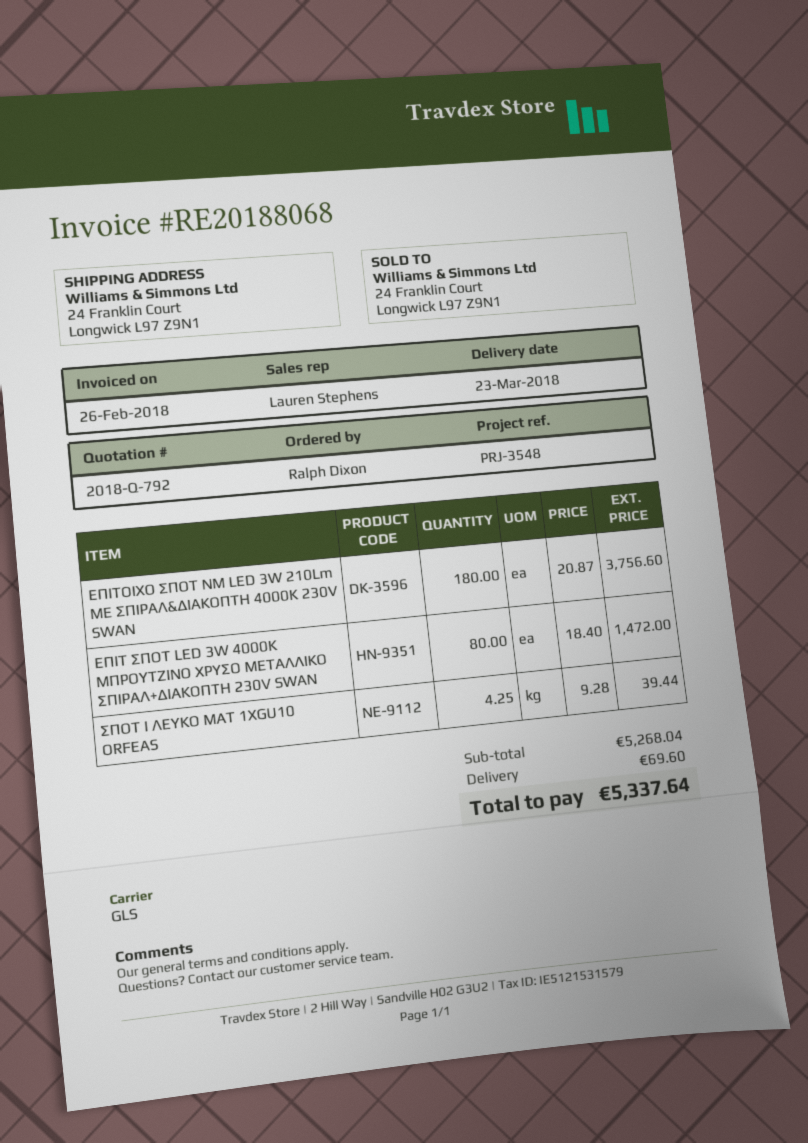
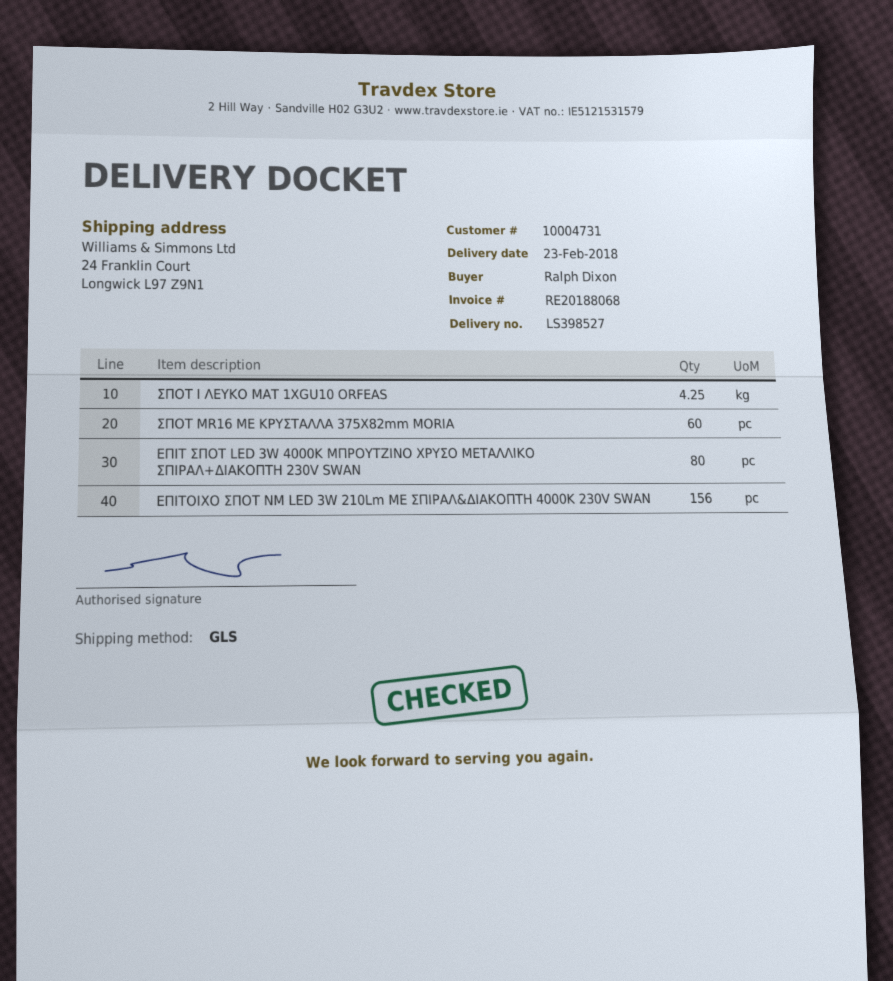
delivery date: 2018-03-23 -> 2018-02-23
ΕΠΙΤΟΙΧΟ ΣΠΟΤ ΝM LED 3W 210Lm ΜΕ ΣΠΙΡΑΛ&ΔΙΑΚΟΠΤΗ 4000K 230V SWAN: 180 -> 156
ΣΠΟΤ MR16 ΜΕ ΚΡΥΣΤΑΛΛΑ 375X82mm MORIA: none -> 60

